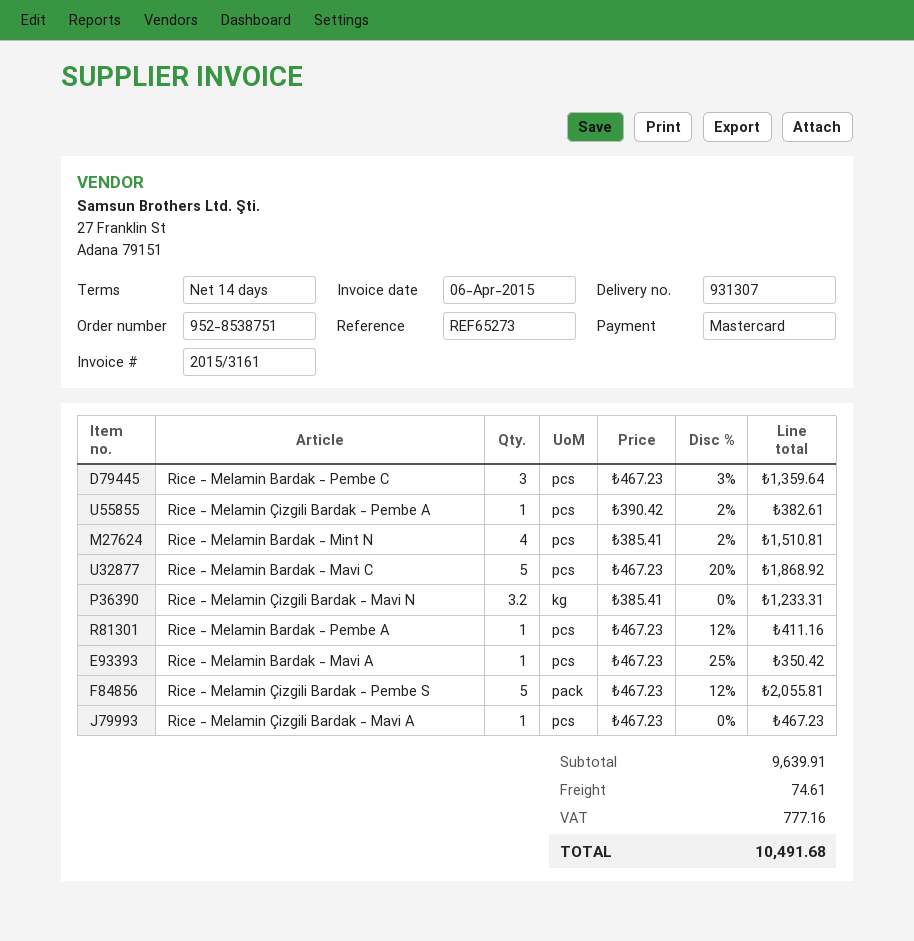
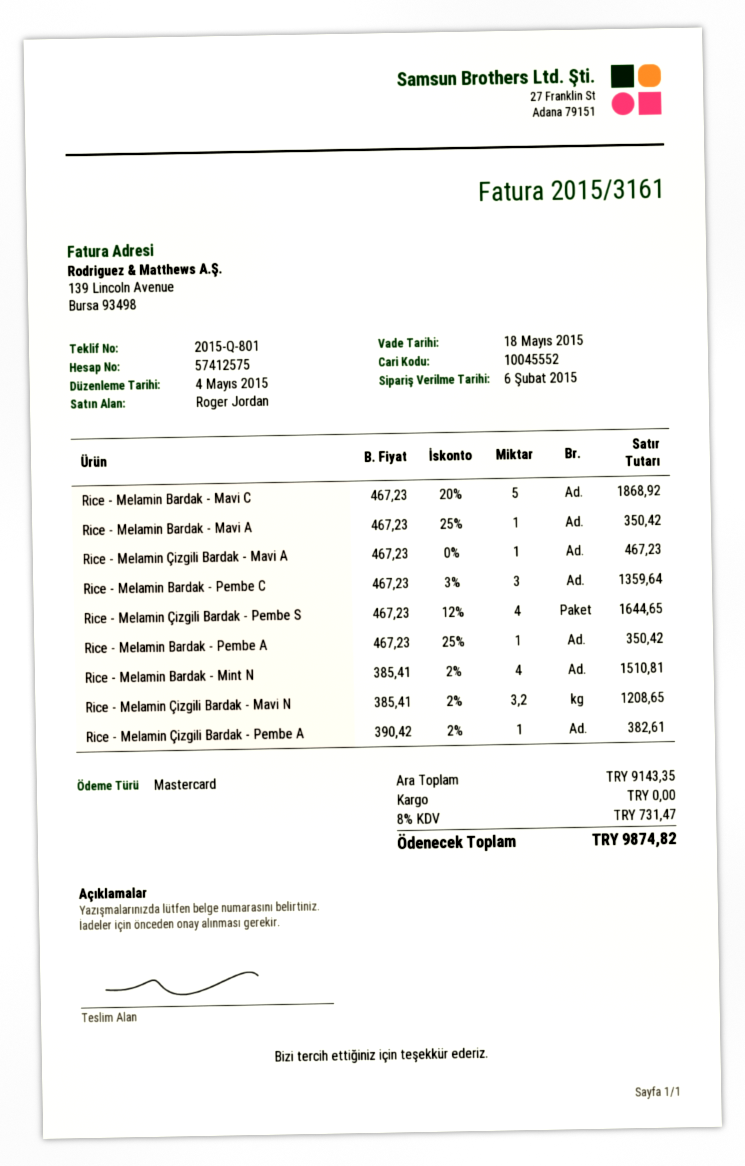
invoice date: 2015-04-06 -> 2015-05-04
Rice - Melamin Çizgili Bardak - Mavi N: 3.2 x 385.41 = 1233.31 -> 3.2 x 385.41 - 2% = 1208.65
Rice - Melamin Bardak - Pembe A: 1 x 467.23 - 12% = 411.16 -> 1 x 467.23 - 25% = 350.42
Rice - Melamin Çizgili Bardak - Pembe S: 5 x 467.23 - 12% = 2055.81 -> 4 x 467.23 - 12% = 1644.65
subtotal: 9639.91 -> 9143.35
shipping: 74.61 -> 0.00
tax: 777.16 -> 731.47
total: 10491.68 -> 9874.82

